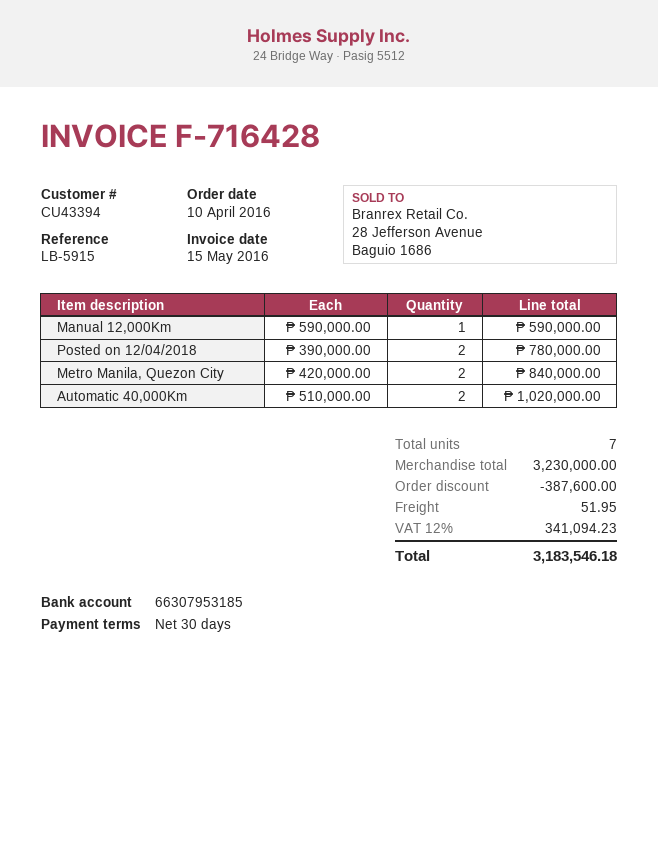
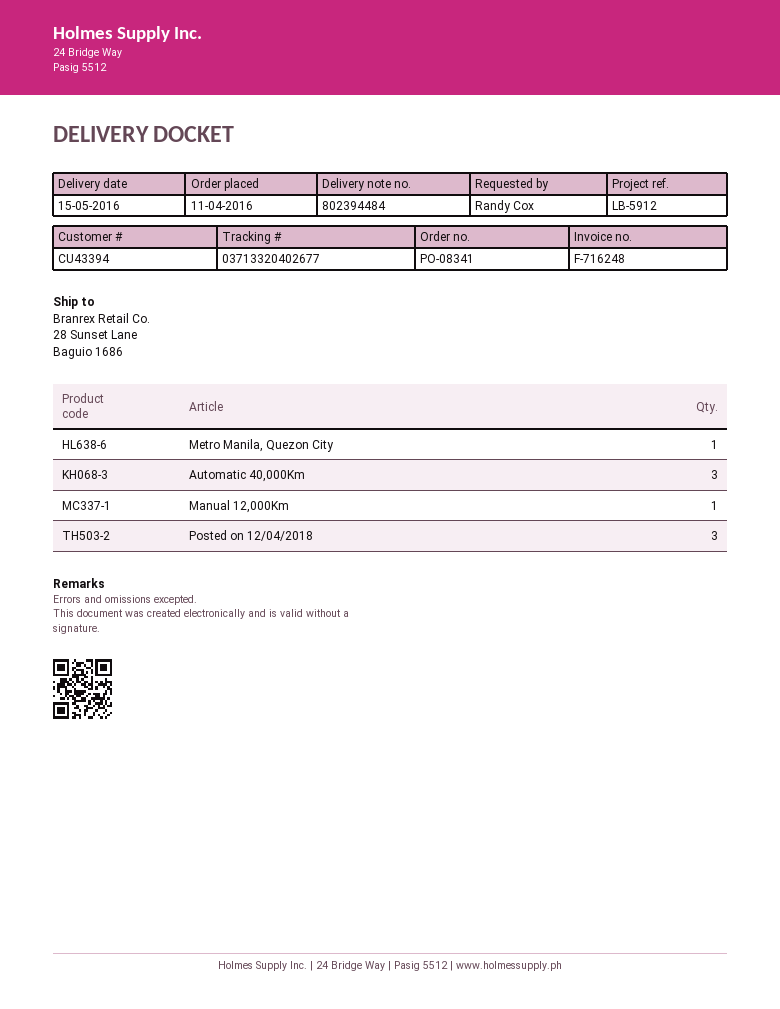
order date: 2016-04-10 -> 2016-04-11
invoice number: F-716428 -> F-716248
reference: LB-5915 -> LB-5912
Posted on 12/04/2018: 2 -> 3
Metro Manila, Quezon City: 2 -> 1
Automatic 40,000Km: 2 -> 3

